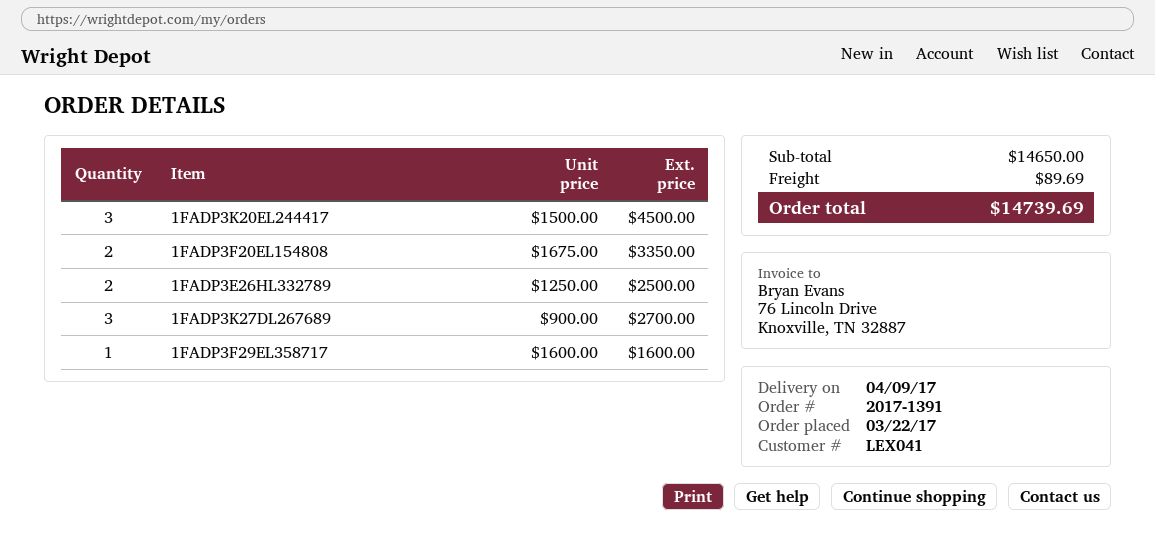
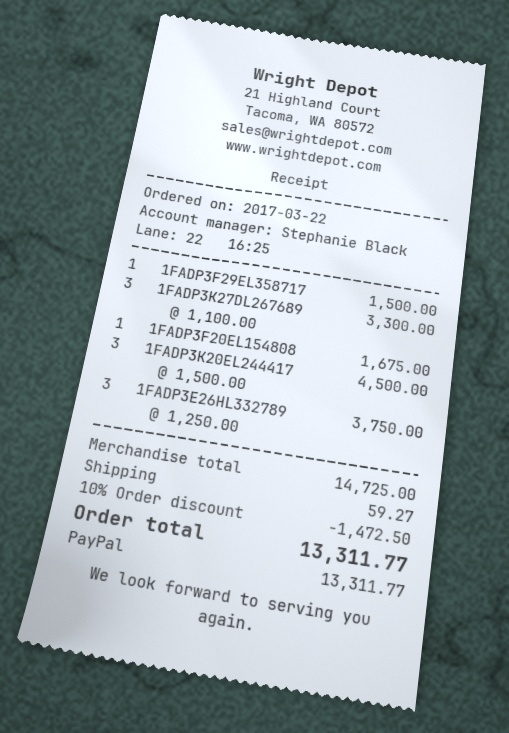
1FADP3F20EL154808: 2 x 1675.00 = 3350.00 -> 1 x 1675.00 = 1675.00
1FADP3E26HL332789: 2 x 1250.00 = 2500.00 -> 3 x 1250.00 = 3750.00
1FADP3K27DL267689: 3 x 900.00 = 2700.00 -> 3 x 1100.00 = 3300.00
1FADP3F29EL358717: 1 x 1600.00 = 1600.00 -> 1 x 1500.00 = 1500.00
subtotal: 14650.00 -> 14725.00
discount: none -> 10% = 1472.50
shipping: 89.69 -> 59.27
total: 14739.69 -> 13311.77

